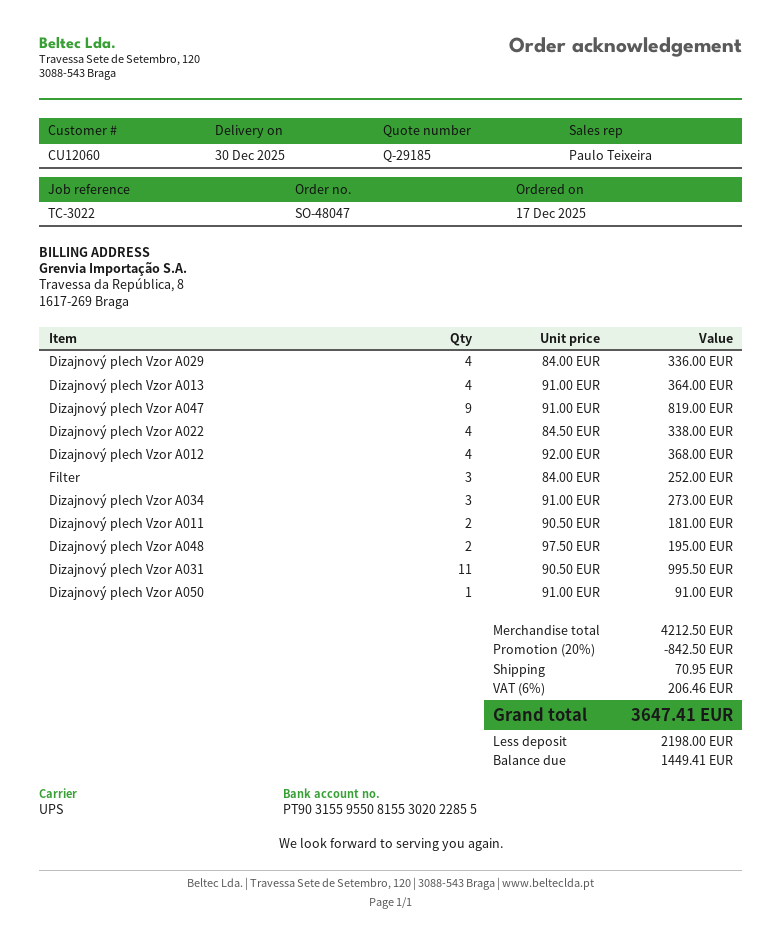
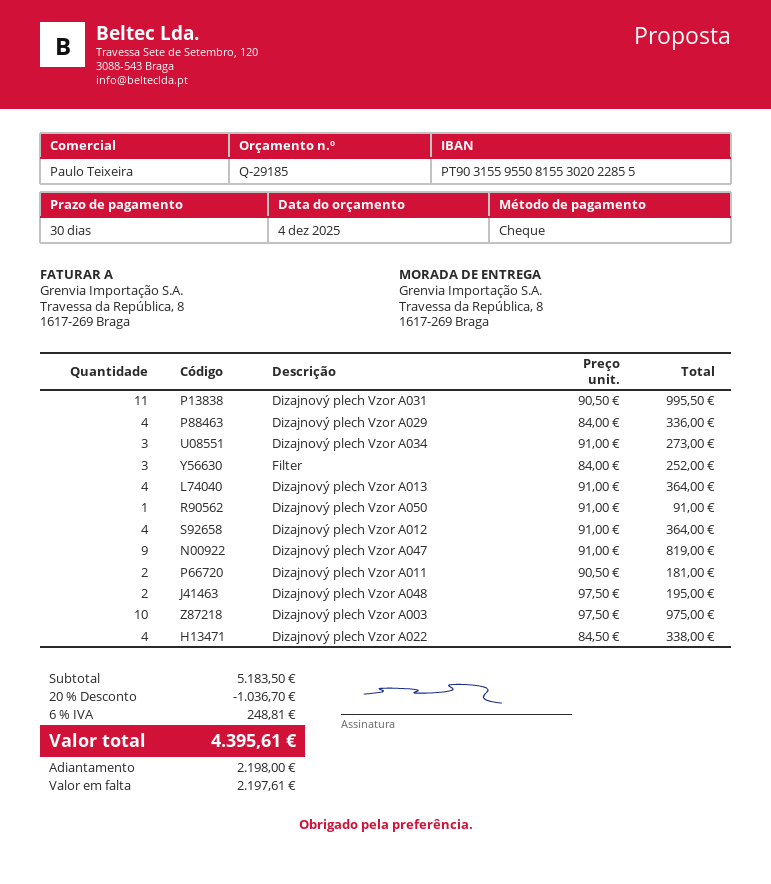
Dizajnový plech Vzor A012: 4 x 92.00 = 368.00 -> 4 x 91.00 = 364.00
Dizajnový plech Vzor A003: none -> 10 x 97.50 = 975.00
subtotal: 4212.50 -> 5183.50
discount: 20% = 842.50 -> 20% = 1036.70
shipping: 70.95 -> none
tax: 6% = 206.46 -> 6% = 248.81
total: 3647.41 -> 4395.61
balance: 1449.41 -> 2197.61

